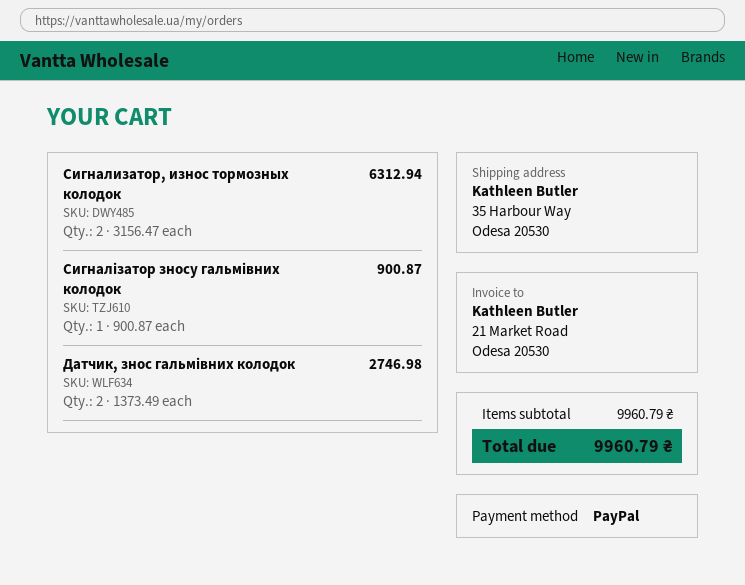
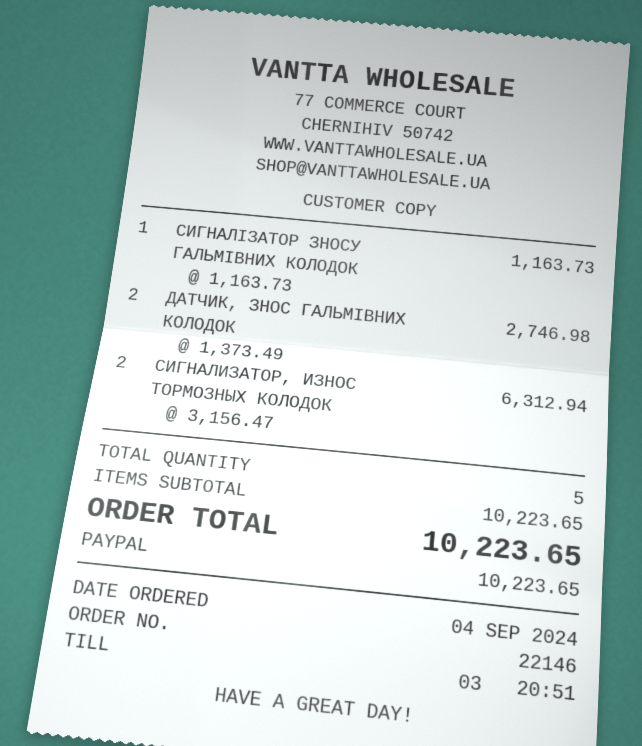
Сигналізатор зносу гальмівних колодок: 1 x 900.87 = 900.87 -> 1 x 1163.73 = 1163.73
subtotal: 9960.79 -> 10223.65
total: 9960.79 -> 10223.65

